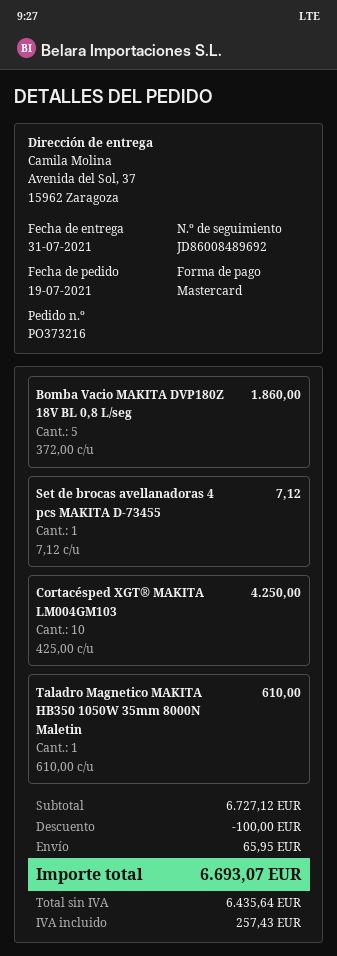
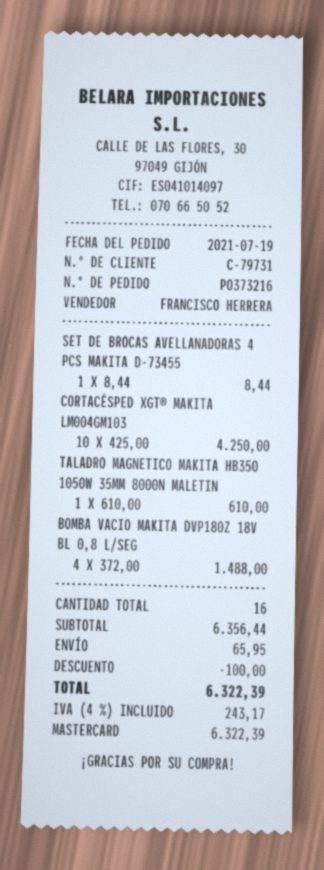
Bomba Vacio MAKITA DVP180Z 18V BL 0,8 L/seg: 5 x 372.00 = 1860.00 -> 4 x 372.00 = 1488.00
Set de brocas avellanadoras 4 pcs MAKITA D-73455: 1 x 7.12 = 7.12 -> 1 x 8.44 = 8.44
subtotal: 6727.12 -> 6356.44
tax: 257.43 -> 243.17
total: 6693.07 -> 6322.39

